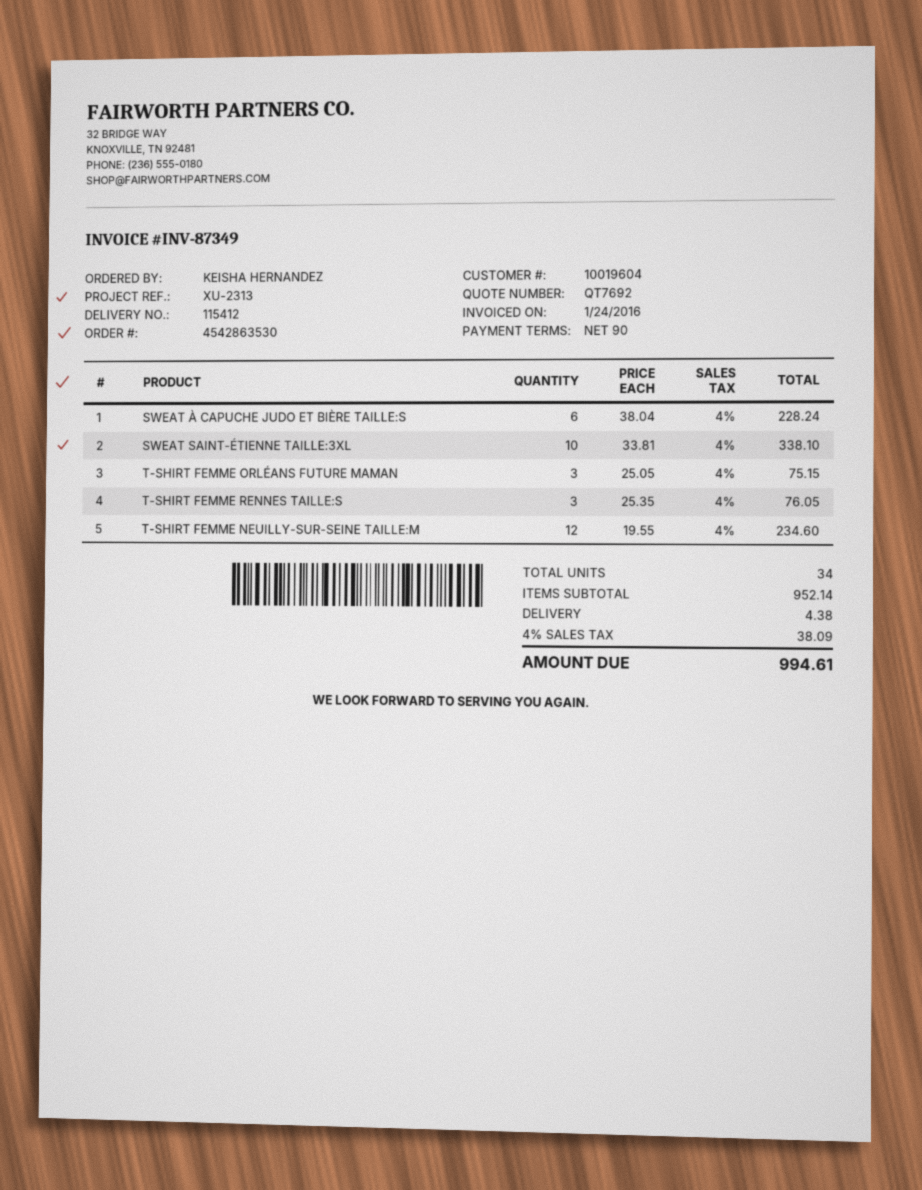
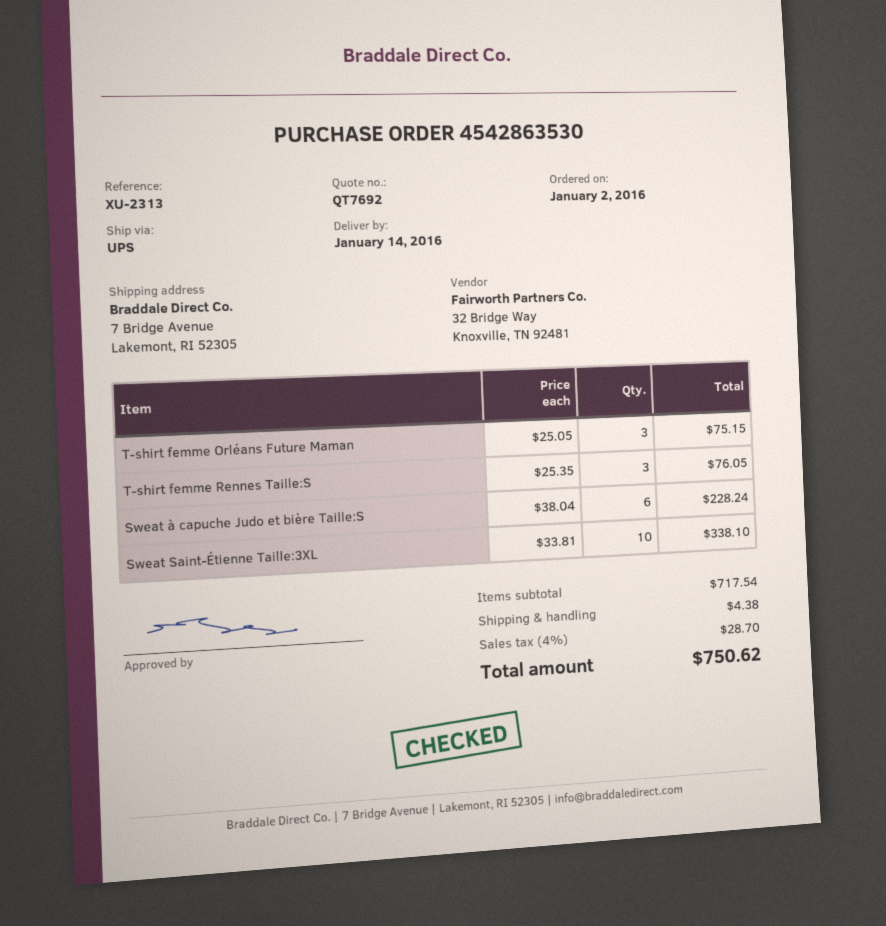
T-SHIRT FEMME NEUILLY-SUR-SEINE TAILLE:M: 12 x 19.55 = 234.60 -> none
subtotal: 952.14 -> 717.54
tax: 4% = 38.09 -> 4% = 28.70
total: 994.61 -> 750.62

